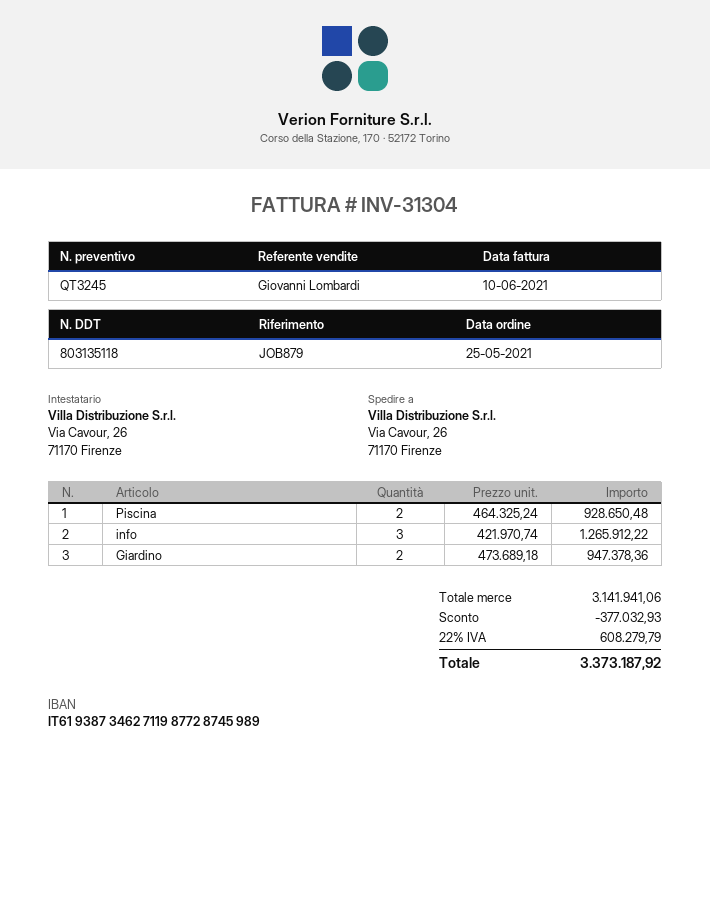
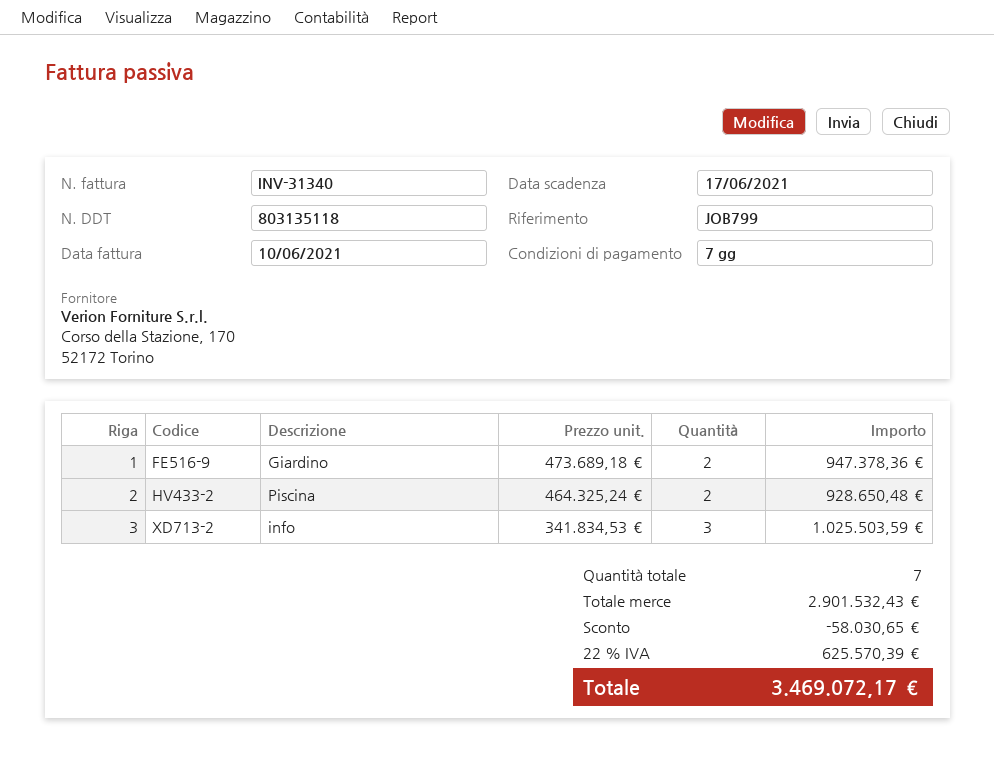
invoice number: INV-31304 -> INV-31340
reference: JOB879 -> JOB799
info: 3 x 421970.74 = 1265912.22 -> 3 x 341834.53 = 1025503.59
subtotal: 3141941.06 -> 2901532.43
discount: 377032.93 -> 58030.65
tax: 22% = 608279.79 -> 22% = 625570.39
total: 3373187.92 -> 3469072.17

